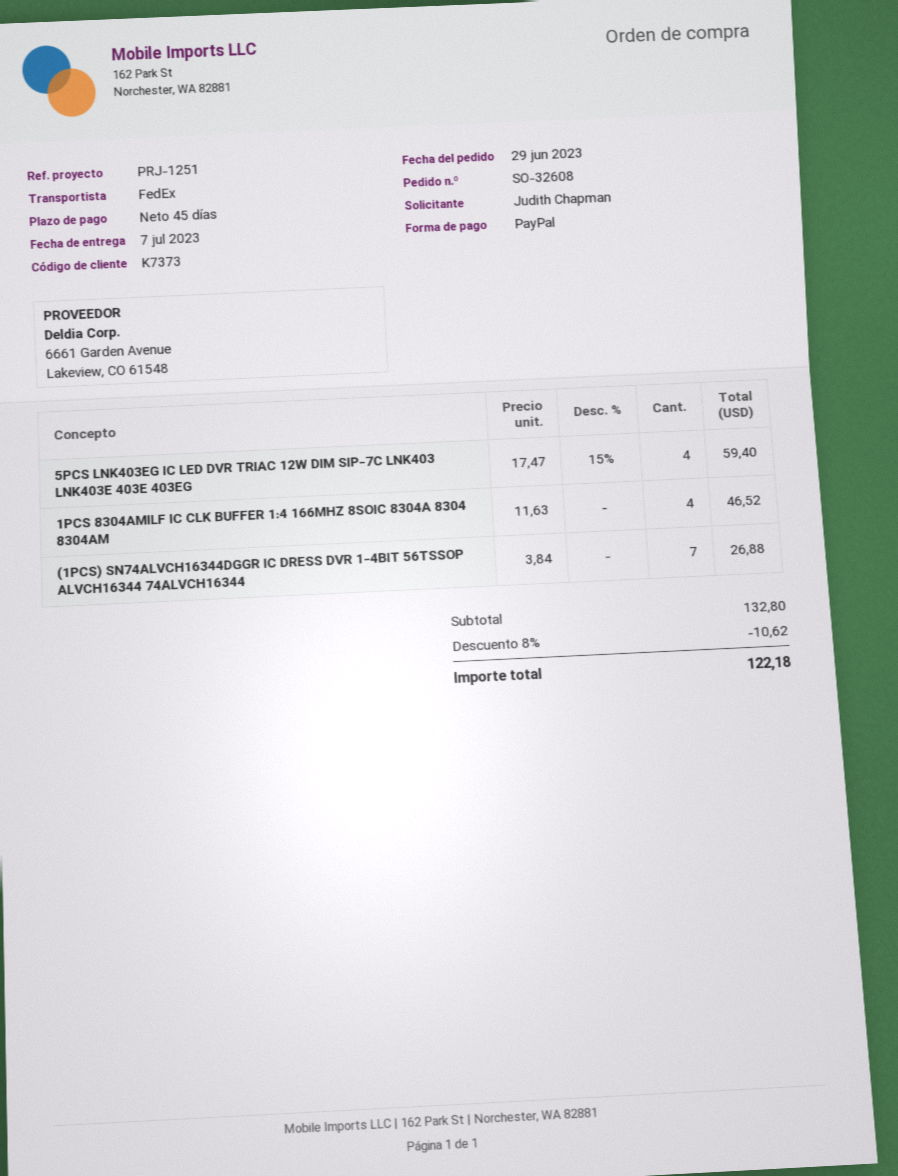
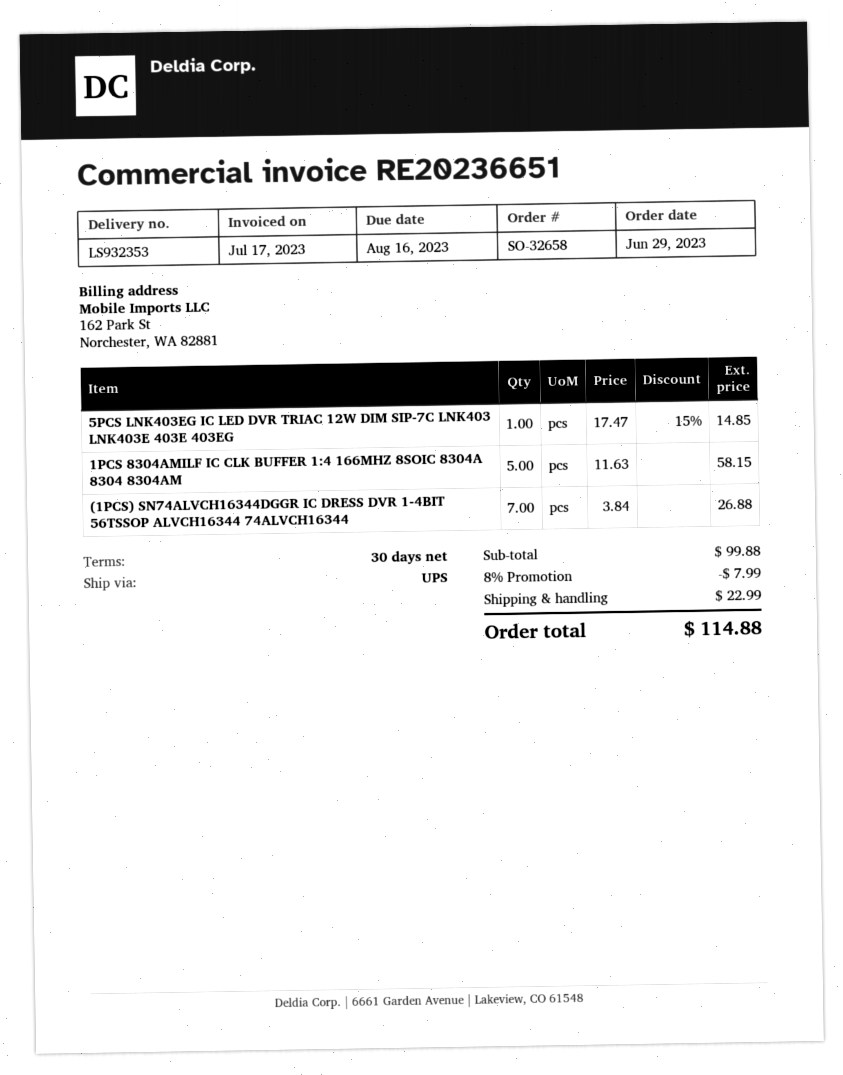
order number: SO-32608 -> SO-32658
payment terms: 45 days -> 30 days
shipping method: FedEx -> UPS
5PCS LNK403EG IC LED DVR TRIAC 12W DIM SIP-7C LNK403 LNK403E 403E 403EG: 4 x 17.47 - 15% = 59.40 -> 1 x 17.47 - 15% = 14.85
1PCS 8304AMILF IC CLK BUFFER 1:4 166MHZ 8SOIC 8304A 8304 8304AM: 4 x 11.63 = 46.52 -> 5 x 11.63 = 58.15
subtotal: 132.80 -> 99.88
discount: 8% = 10.62 -> 8% = 7.99
shipping: none -> 22.99
total: 122.18 -> 114.88

